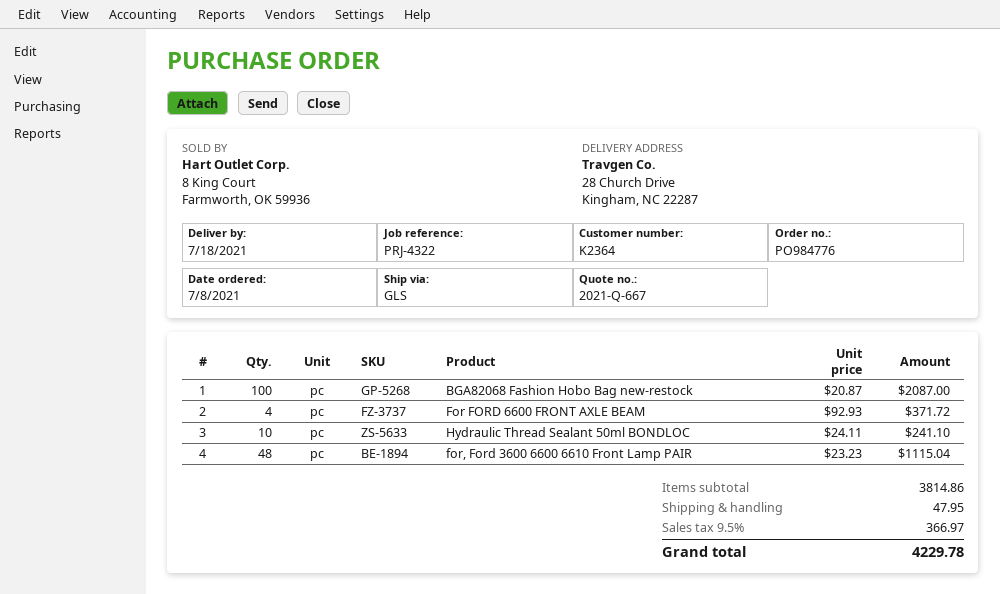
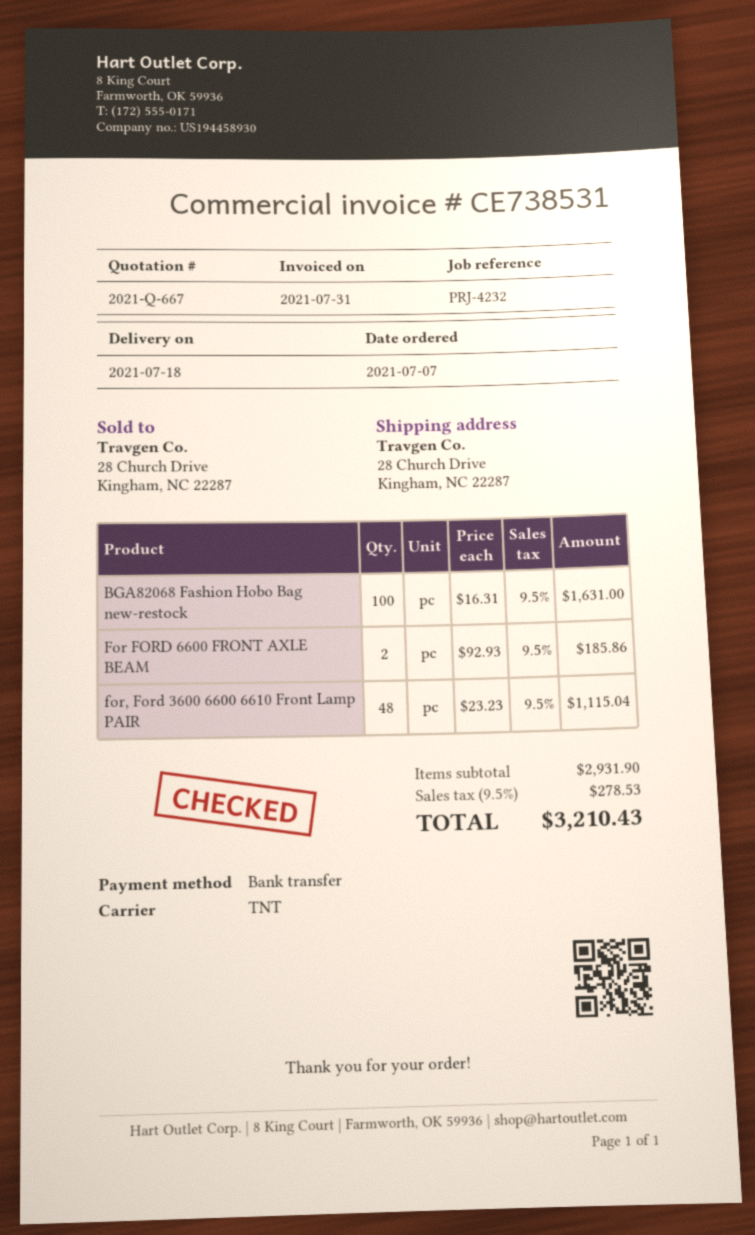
order date: 2021-07-08 -> 2021-07-07
reference: PRJ-4322 -> PRJ-4232
shipping method: GLS -> TNT
BGA82068 Fashion Hobo Bag new-restock: 100 x 20.87 = 2087.00 -> 100 x 16.31 = 1631.00
For FORD 6600 FRONT AXLE BEAM: 4 x 92.93 = 371.72 -> 2 x 92.93 = 185.86
Hydraulic Thread Sealant 50ml BONDLOC: 10 x 24.11 = 241.10 -> none
subtotal: 3814.86 -> 2931.90
shipping: 47.95 -> none
tax: 9.5% = 366.97 -> 9.5% = 278.53
total: 4229.78 -> 3210.43

